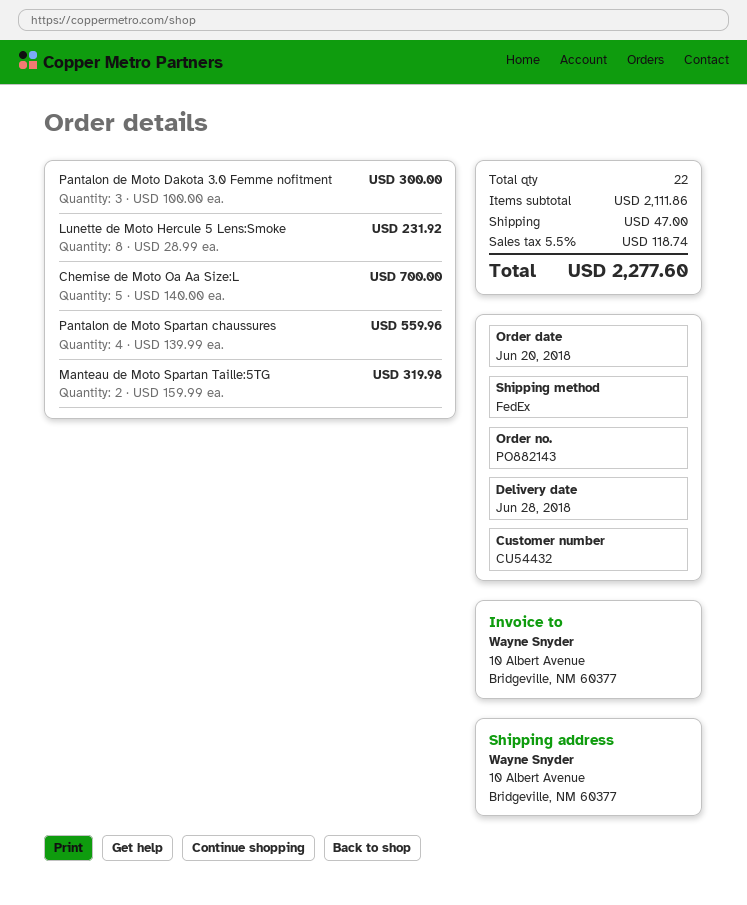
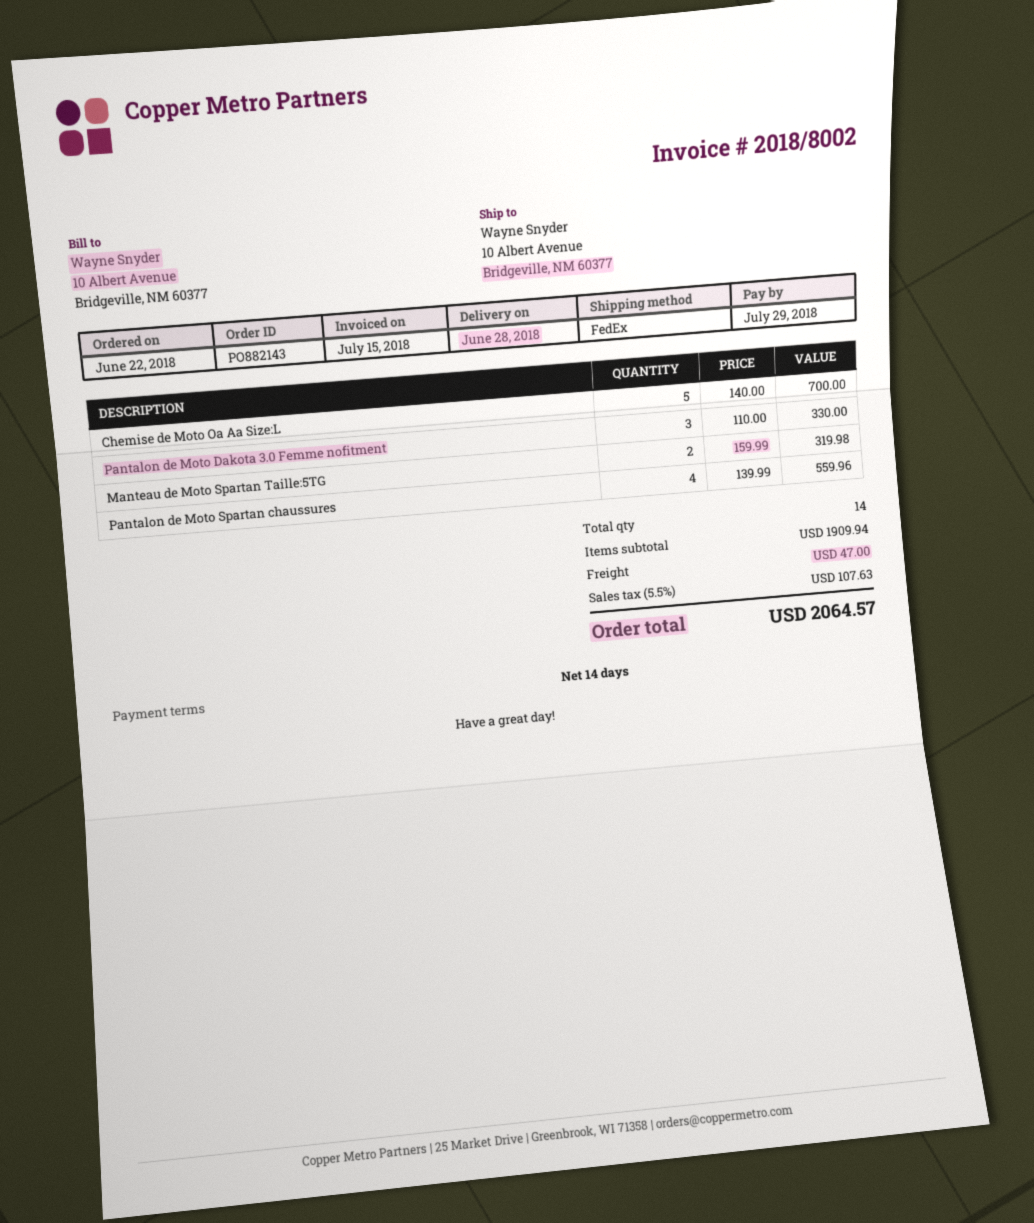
order date: 2018-06-20 -> 2018-06-22
Pantalon de Moto Dakota 3.0 Femme nofitment: 3 x 100.00 = 300.00 -> 3 x 110.00 = 330.00
Lunette de Moto Hercule 5 Lens:Smoke: 8 x 28.99 = 231.92 -> none
total quantity: 22 -> 14
subtotal: 2111.86 -> 1909.94
tax: 5.5% = 118.74 -> 5.5% = 107.63
total: 2277.60 -> 2064.57

